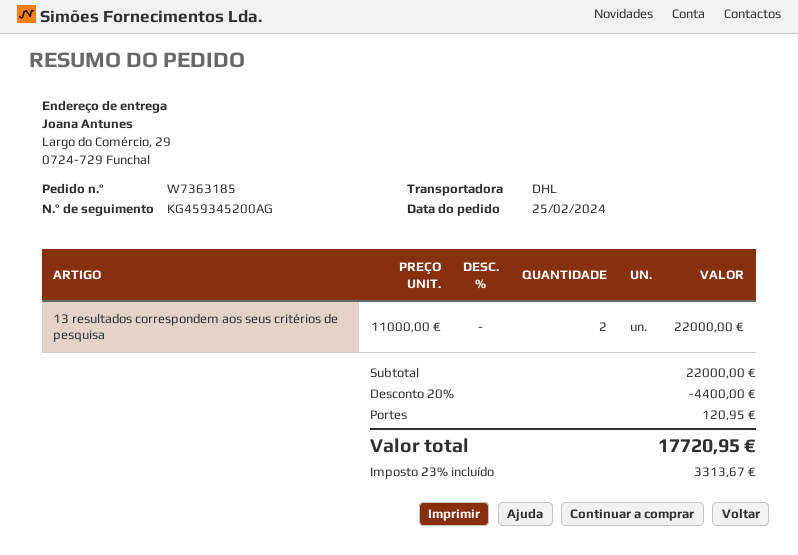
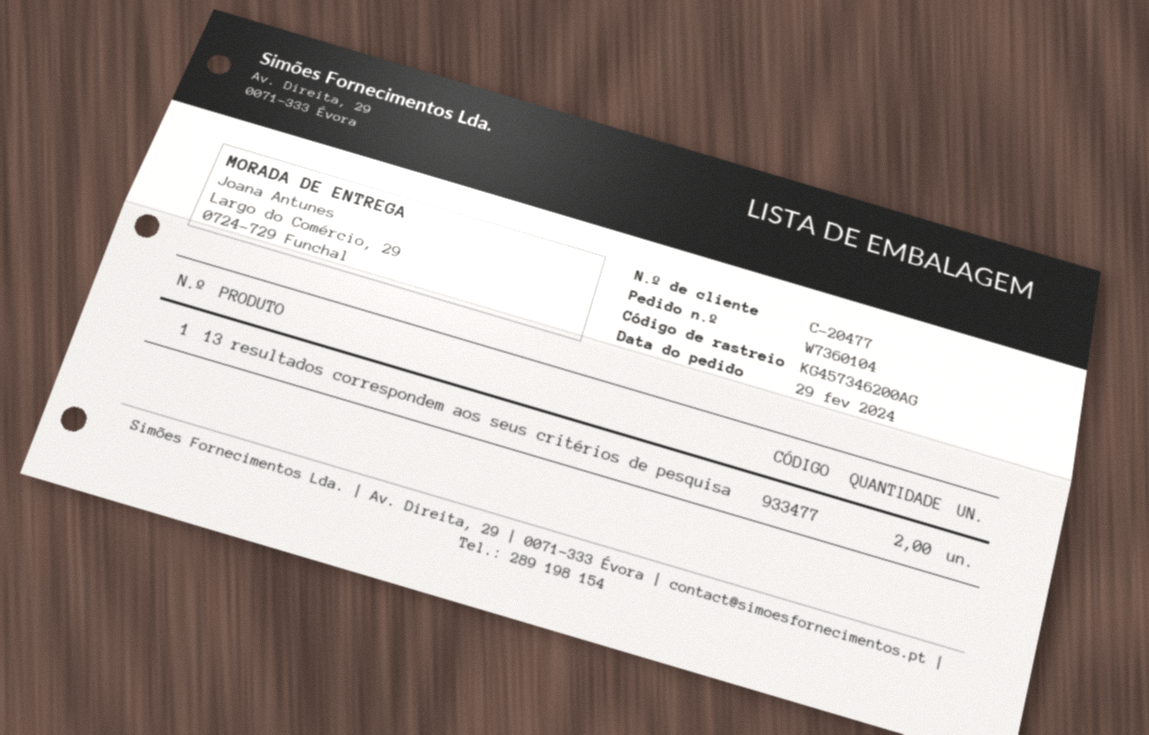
order number: W7363185 -> W7360104
order date: 2024-02-25 -> 2024-02-29
tracking number: KG459345200AG -> KG457346200AG

